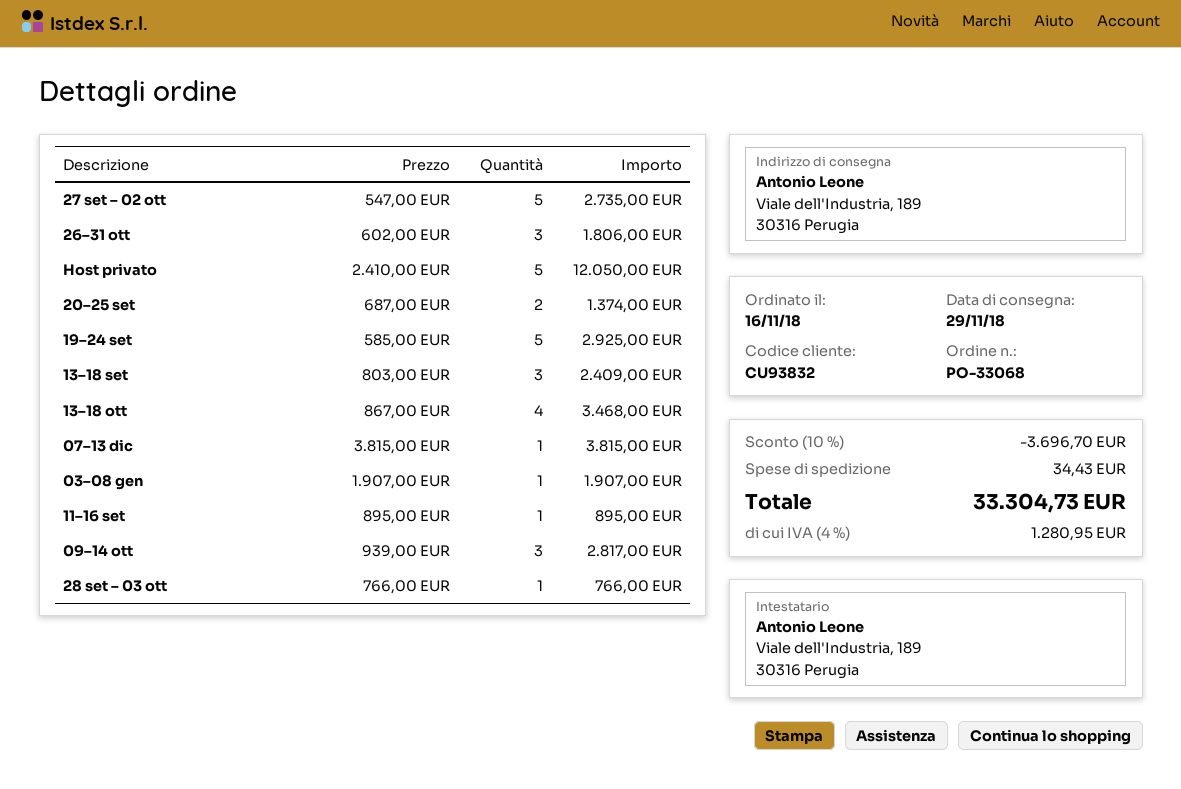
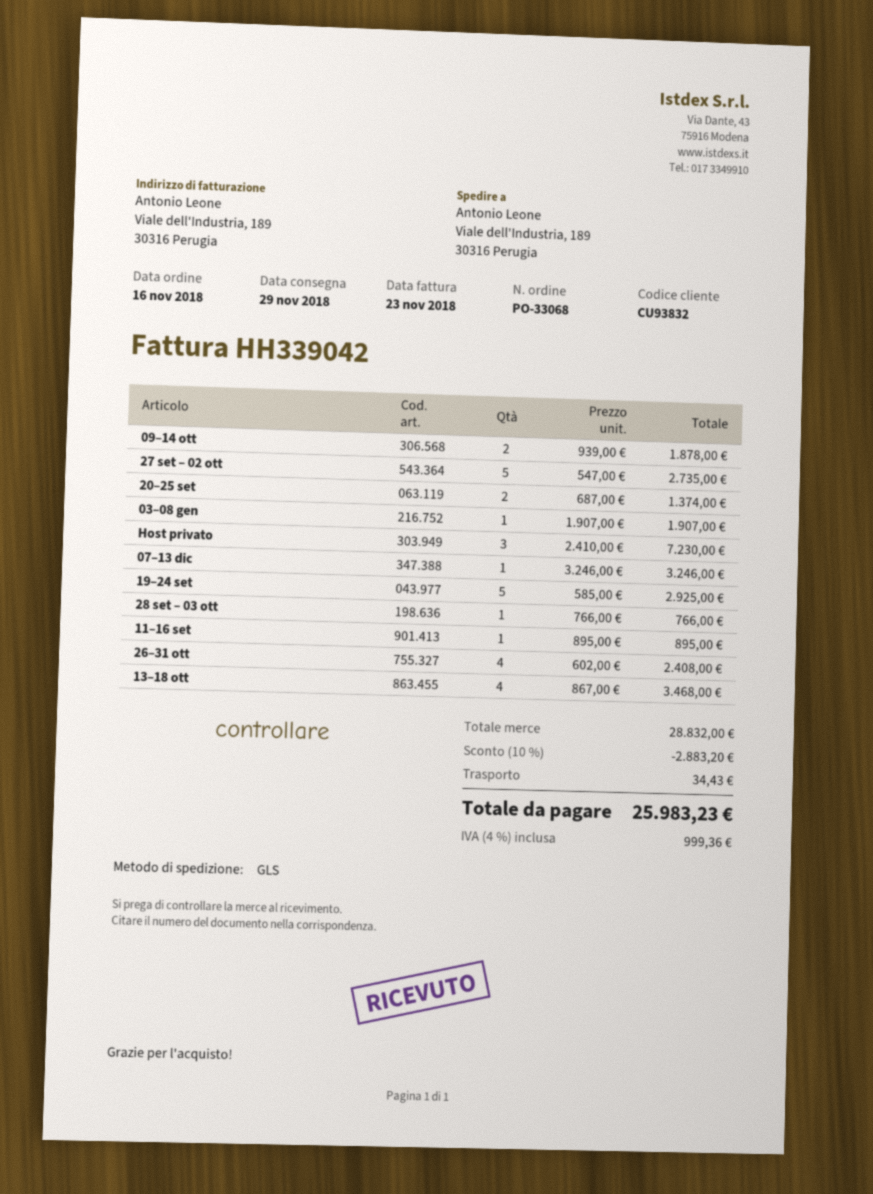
26–31 ott: 3 x 602.00 = 1806.00 -> 4 x 602.00 = 2408.00
Host privato: 5 x 2410.00 = 12050.00 -> 3 x 2410.00 = 7230.00
13–18 set: 3 x 803.00 = 2409.00 -> none
07–13 dic: 1 x 3815.00 = 3815.00 -> 1 x 3246.00 = 3246.00
09–14 ott: 3 x 939.00 = 2817.00 -> 2 x 939.00 = 1878.00
discount: 10% = 3696.70 -> 10% = 2883.20
tax: 4% = 1280.95 -> 4% = 999.36
total: 33304.73 -> 25983.23

